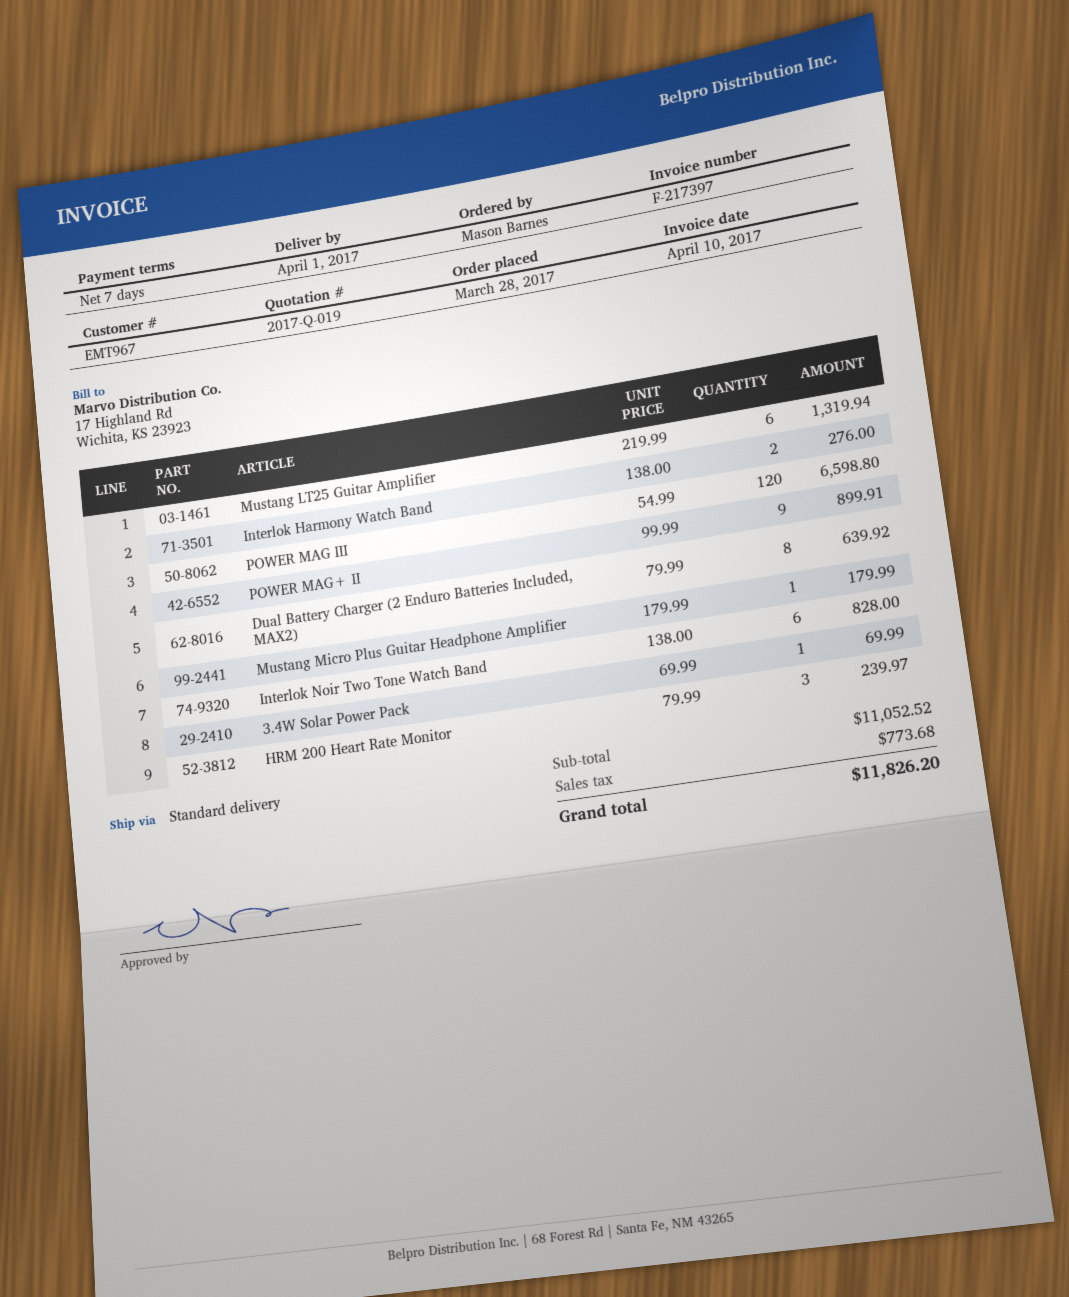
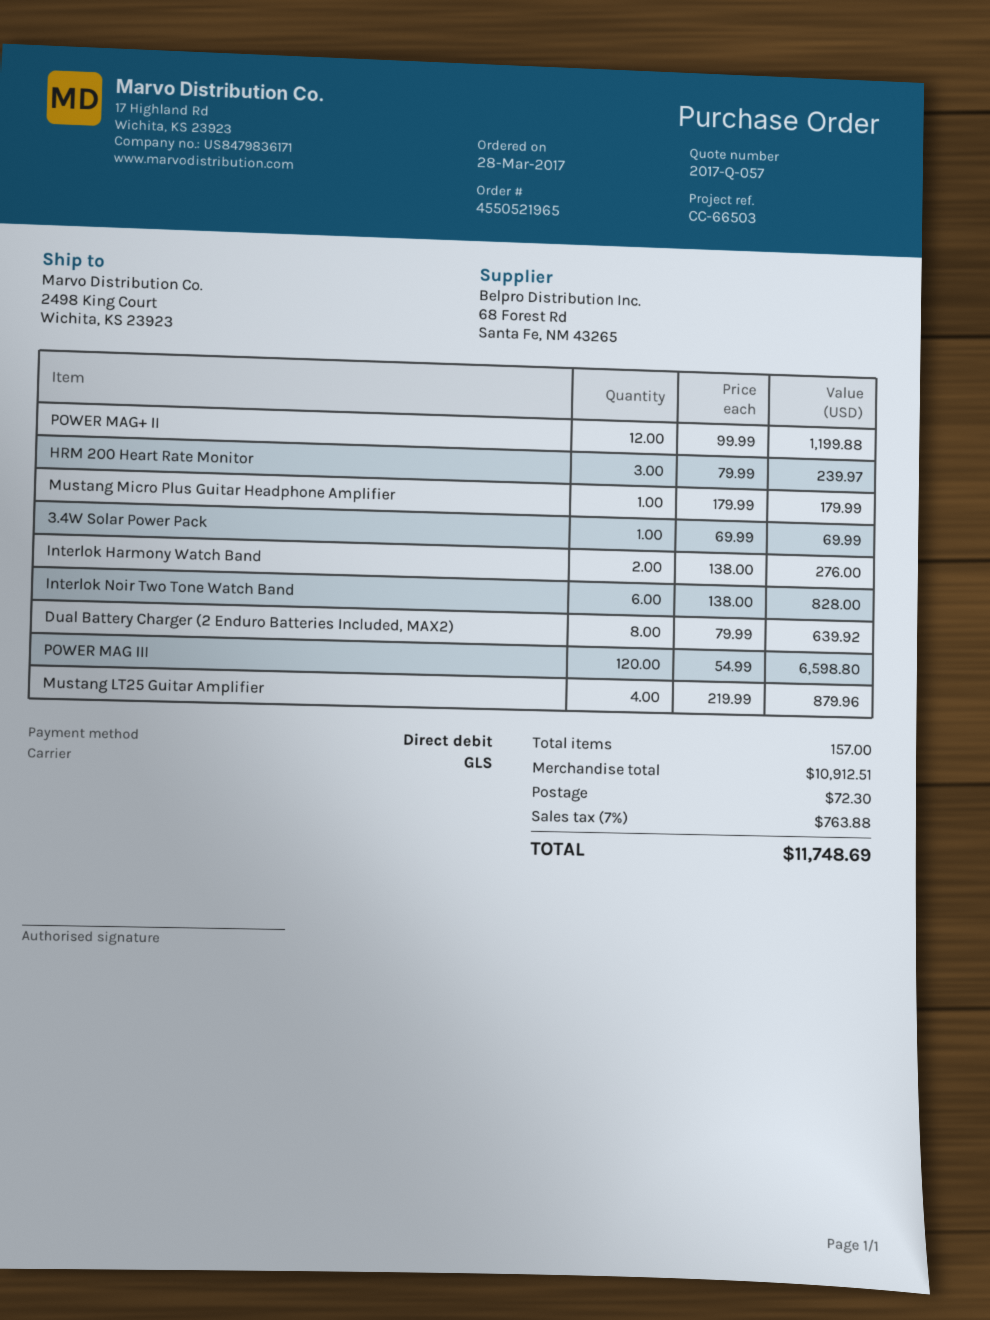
quote number: 2017-Q-019 -> 2017-Q-057
shipping method: standard -> GLS
Mustang LT25 Guitar Amplifier: 6 x 219.99 = 1319.94 -> 4 x 219.99 = 879.96
POWER MAG+ II: 9 x 99.99 = 899.91 -> 12 x 99.99 = 1199.88
subtotal: 11052.52 -> 10912.51
shipping: none -> 72.30
tax: 773.68 -> 763.88
total: 11826.20 -> 11748.69

